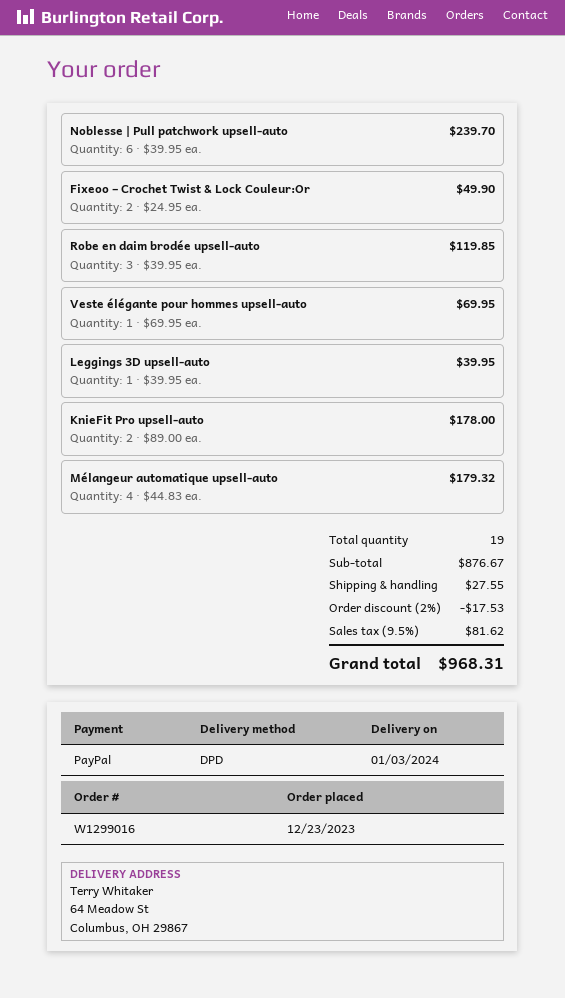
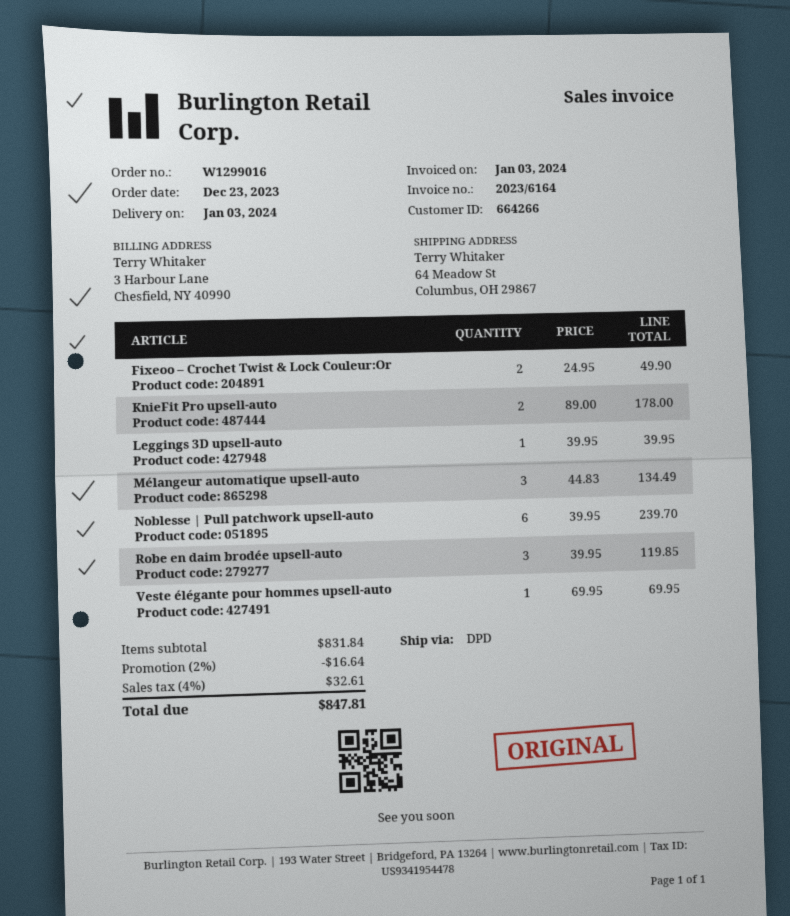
Mélangeur automatique upsell-auto: 4 x 44.83 = 179.32 -> 3 x 44.83 = 134.49
subtotal: 876.67 -> 831.84
discount: 2% = 17.53 -> 2% = 16.64
shipping: 27.55 -> none
tax: 9.5% = 81.62 -> 4% = 32.61
total: 968.31 -> 847.81

